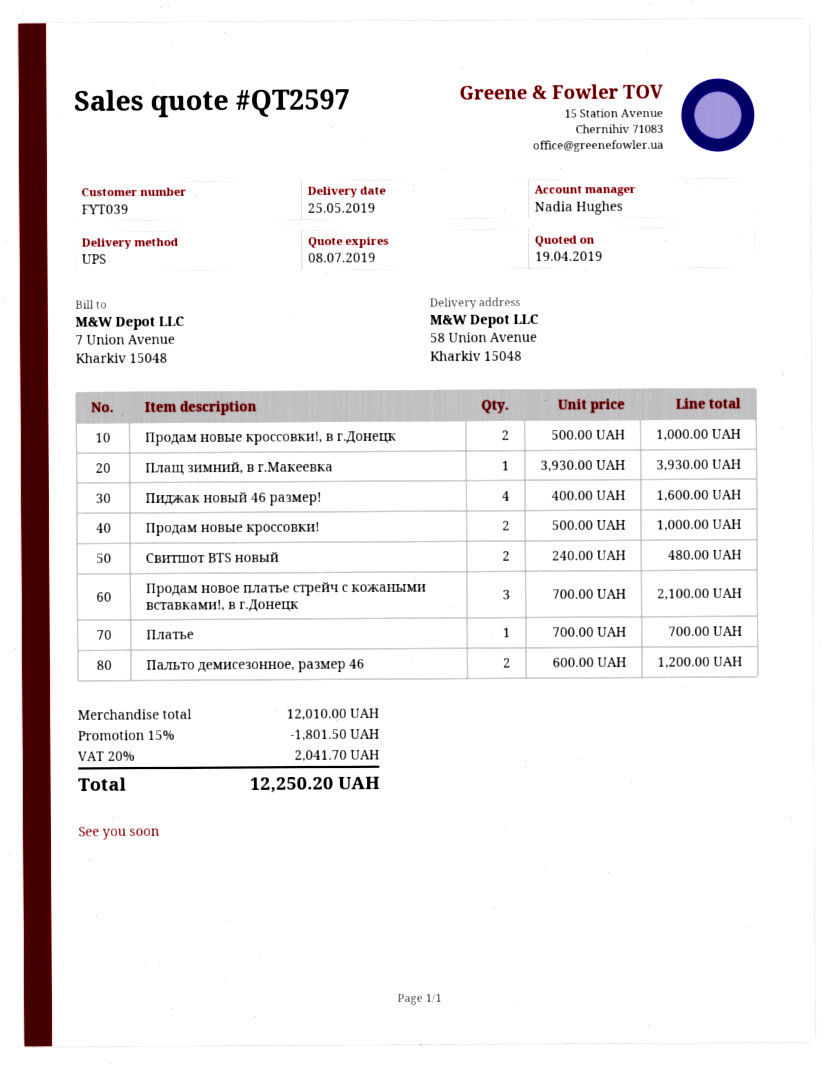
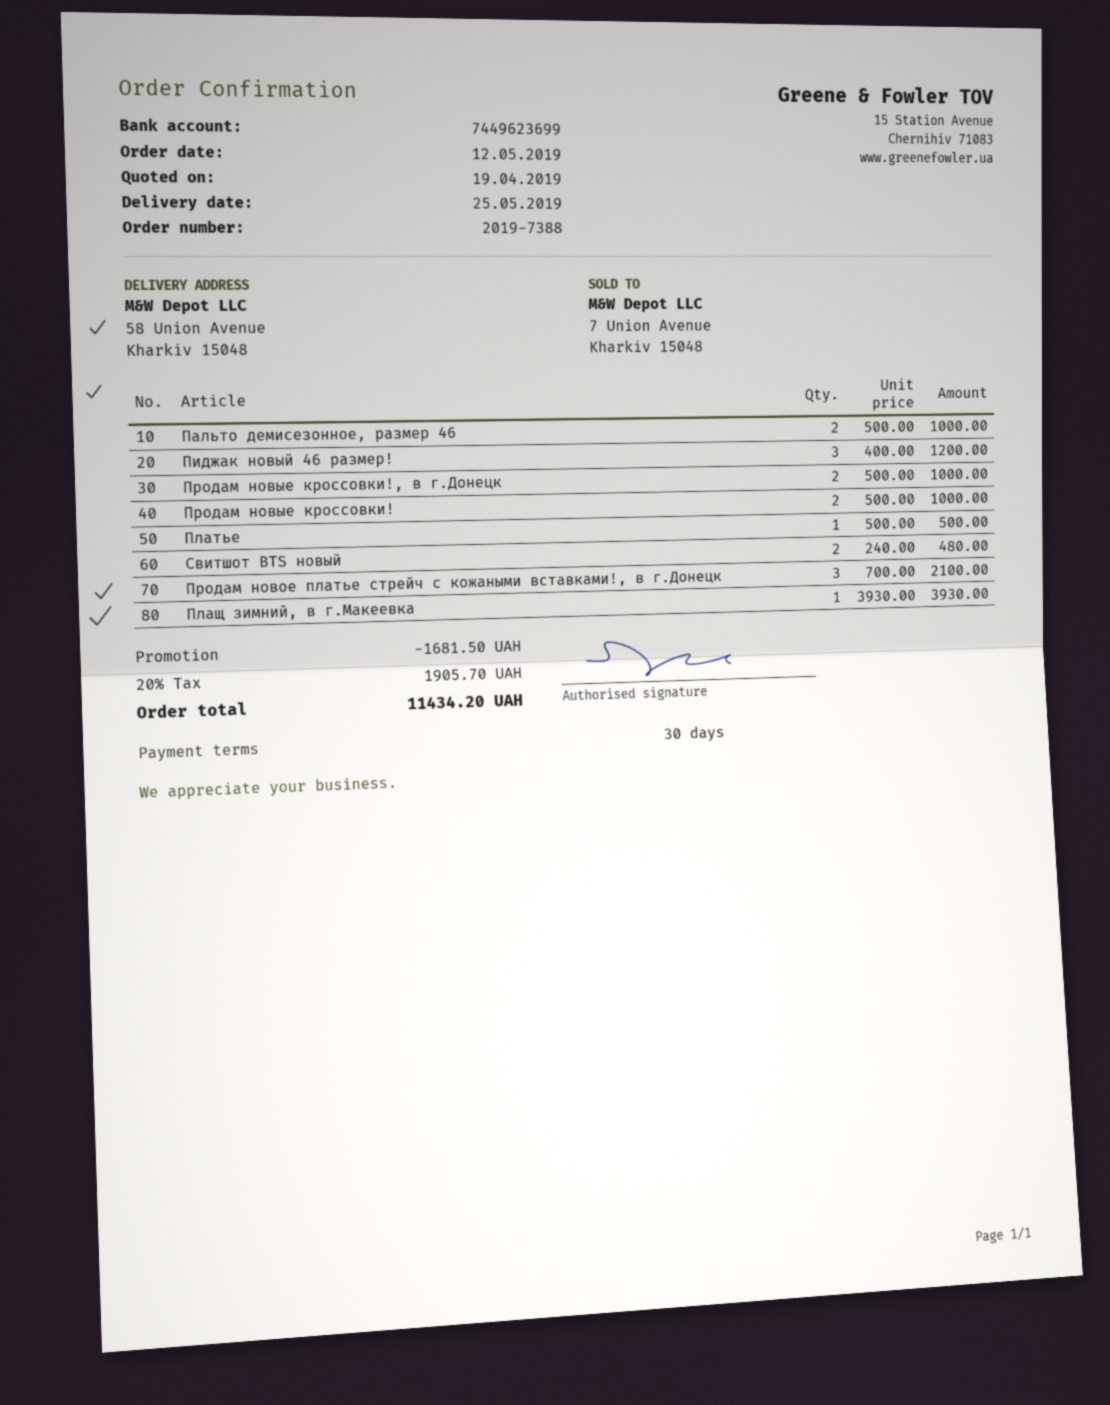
Пиджак новый 46 размер!: 4 x 400.00 = 1600.00 -> 3 x 400.00 = 1200.00
Платье: 1 x 700.00 = 700.00 -> 1 x 500.00 = 500.00
Пальто демисезонное, размер 46: 2 x 600.00 = 1200.00 -> 2 x 500.00 = 1000.00
discount: 1801.50 -> 1681.50
tax: 20% = 2041.70 -> 20% = 1905.70
total: 12250.20 -> 11434.20

